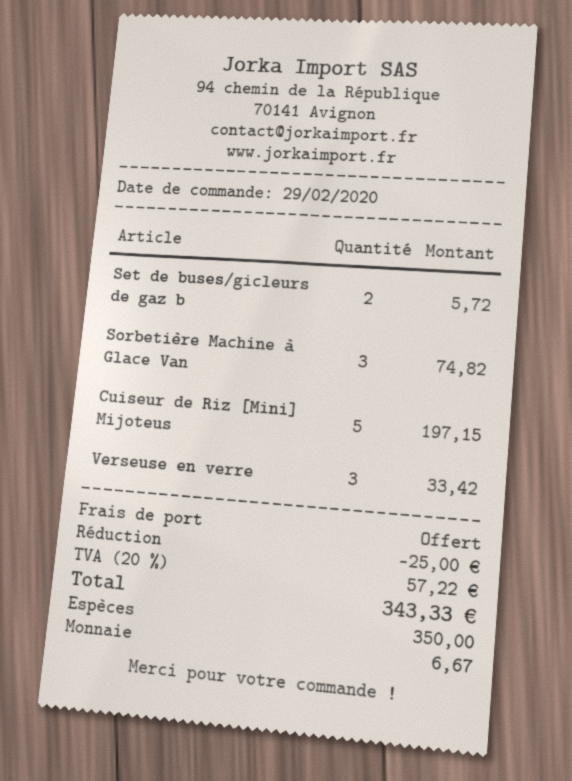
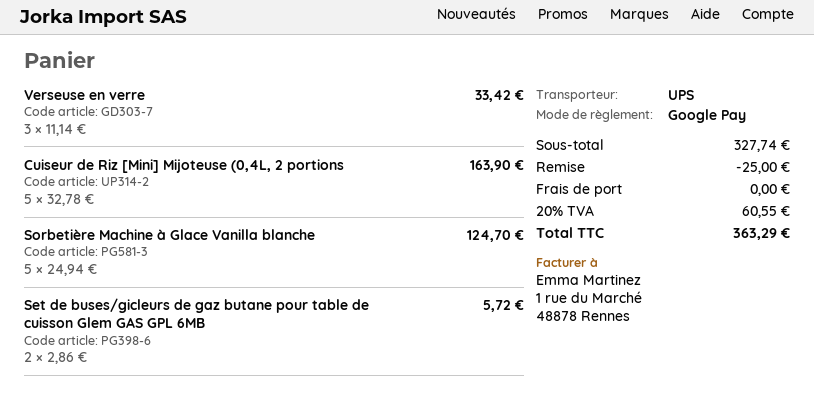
payment method: cash -> Google Pay
Sorbetière Machine à Glace Van: 3 for 74.82 -> 5 for 124.70
Cuiseur de Riz [Mini] Mijoteus: 5 for 197.15 -> 5 for 163.90
tax: 20% = 57.22 -> 20% = 60.55
total: 343.33 -> 363.29

